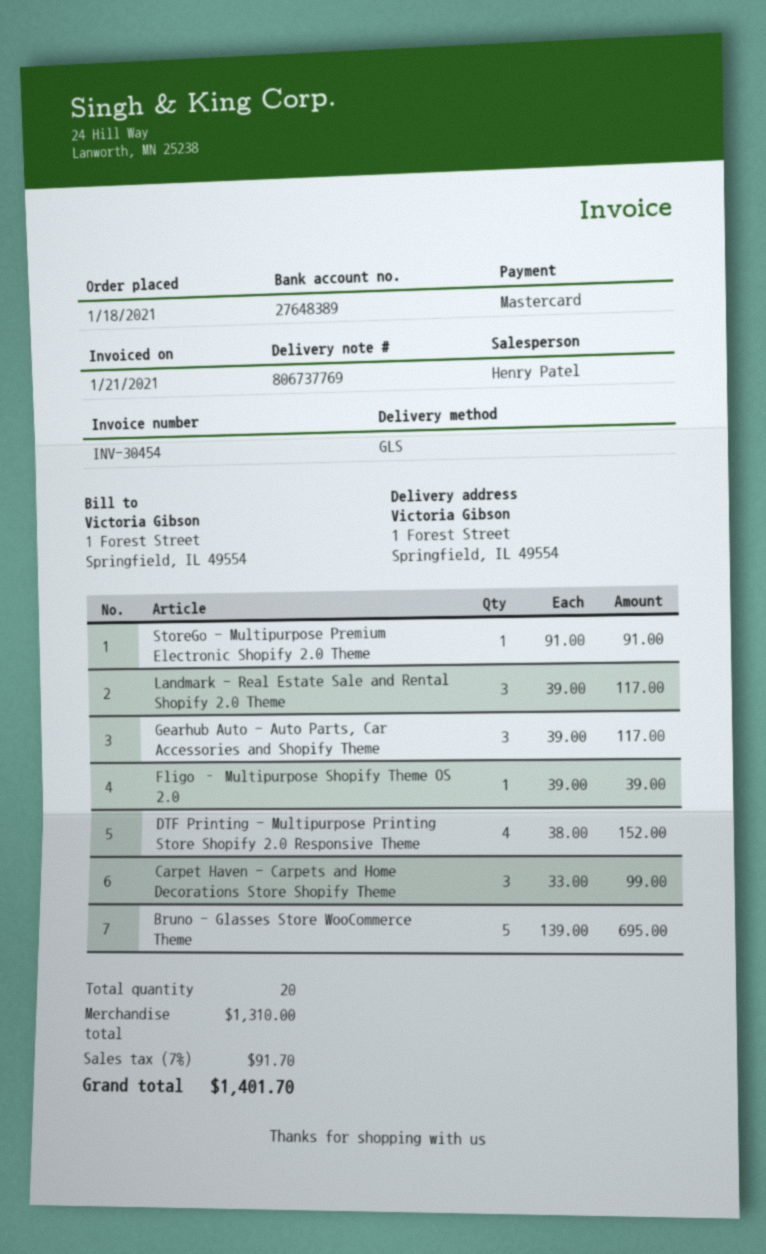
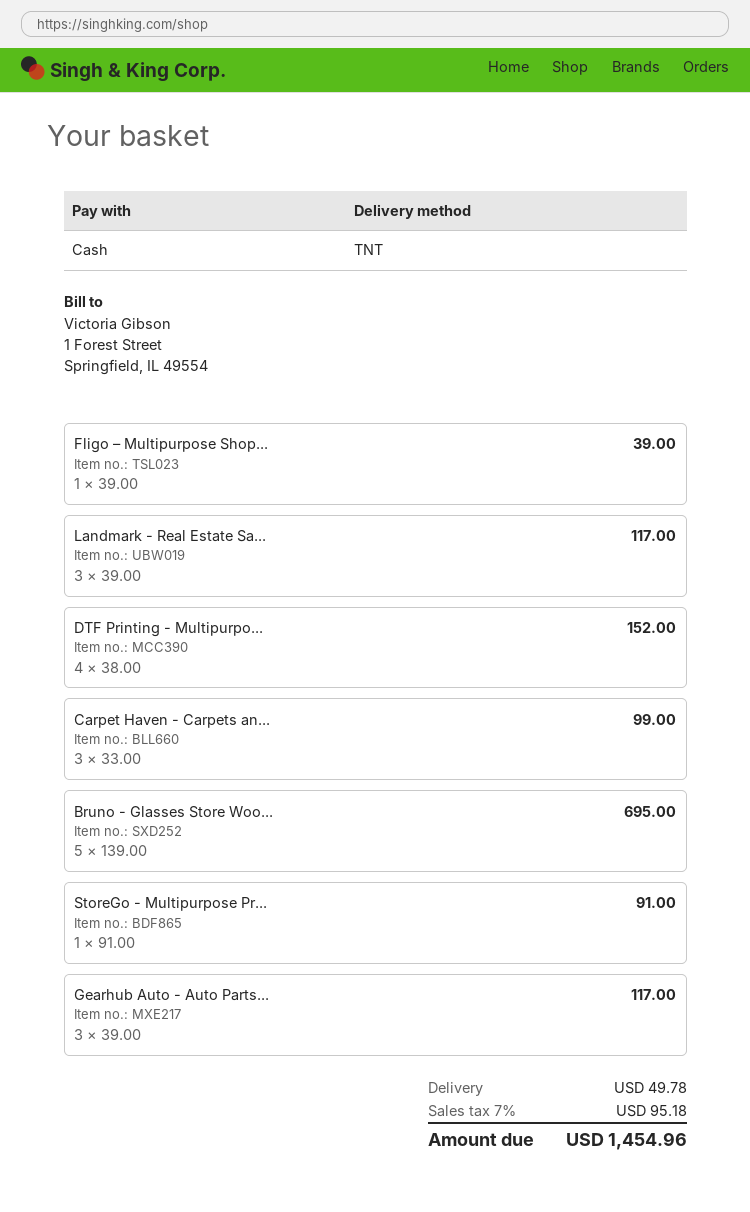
payment method: Mastercard -> cash
shipping method: GLS -> TNT
shipping: none -> 49.78
tax: 7% = 91.70 -> 7% = 95.18
total: 1401.70 -> 1454.96

